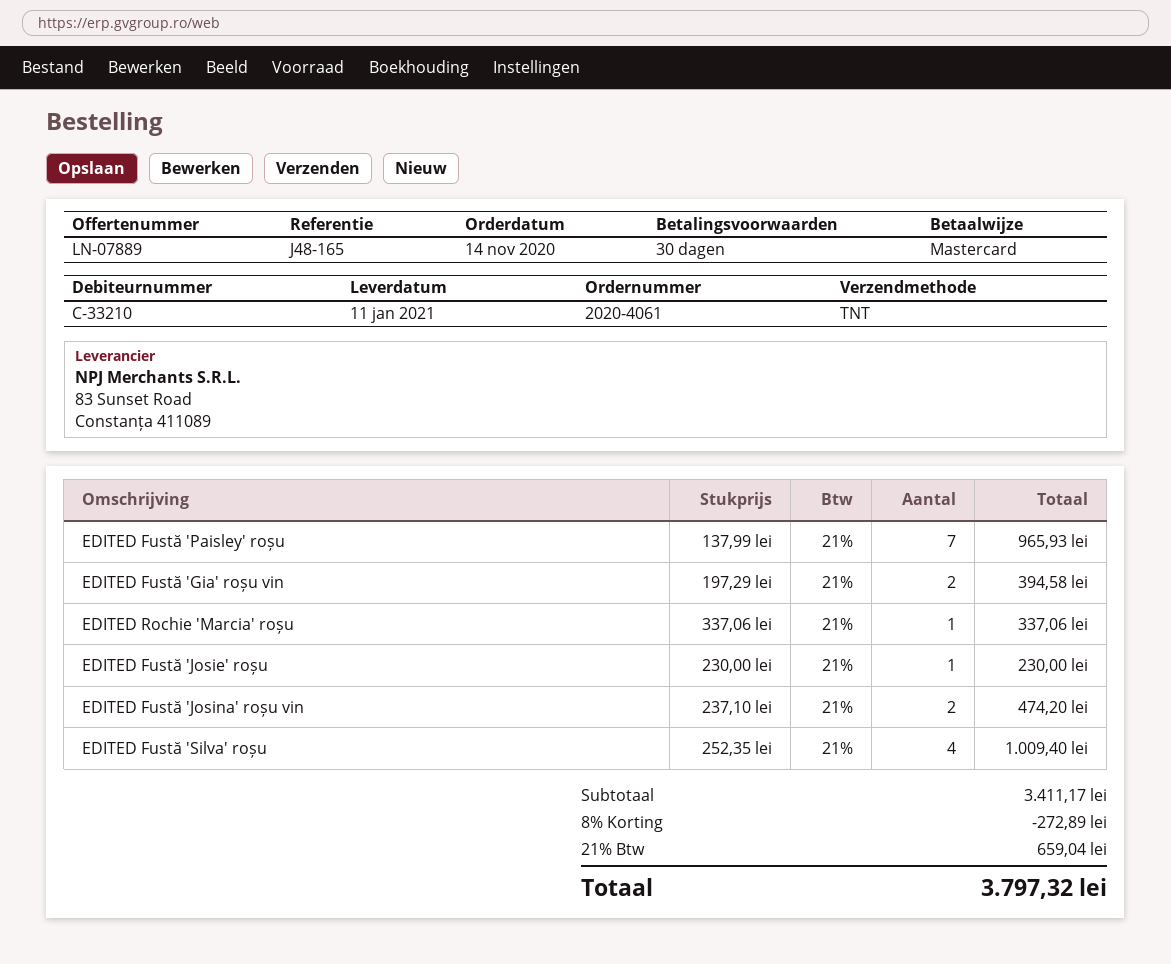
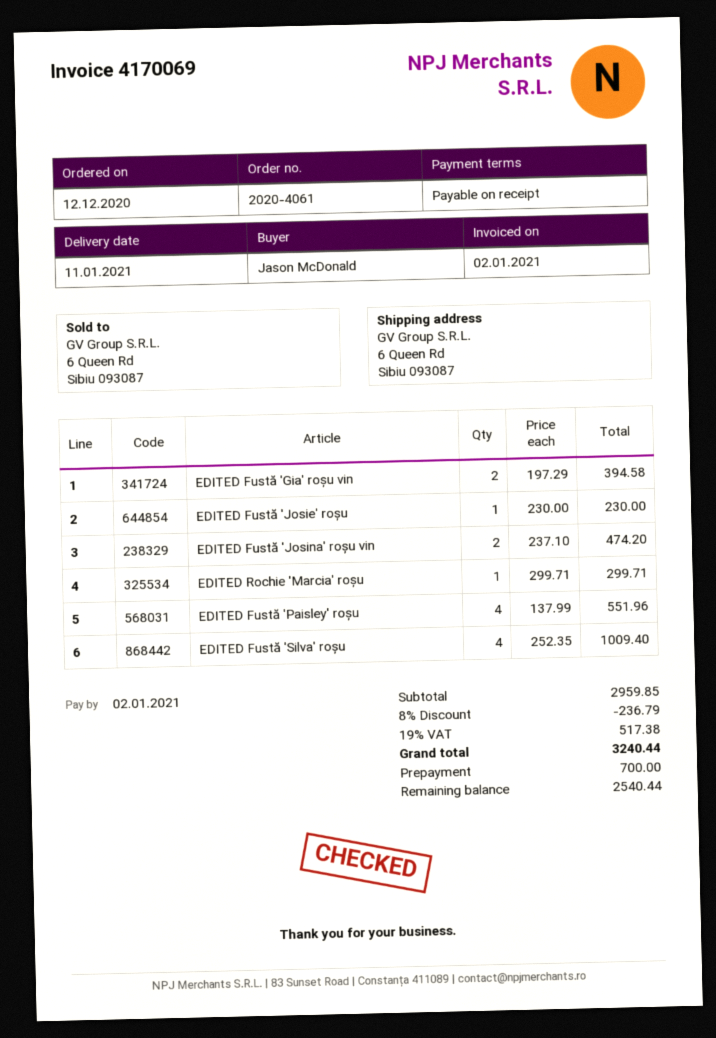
order date: 2020-11-14 -> 2020-12-12
payment terms: 30 days -> on receipt
EDITED Fustă 'Paisley' roșu: 7 x 137.99 = 965.93 -> 4 x 137.99 = 551.96
EDITED Rochie 'Marcia' roșu: 1 x 337.06 = 337.06 -> 1 x 299.71 = 299.71
subtotal: 3411.17 -> 2959.85
discount: 8% = 272.89 -> 8% = 236.79
tax: 21% = 659.04 -> 19% = 517.38
total: 3797.32 -> 3240.44

